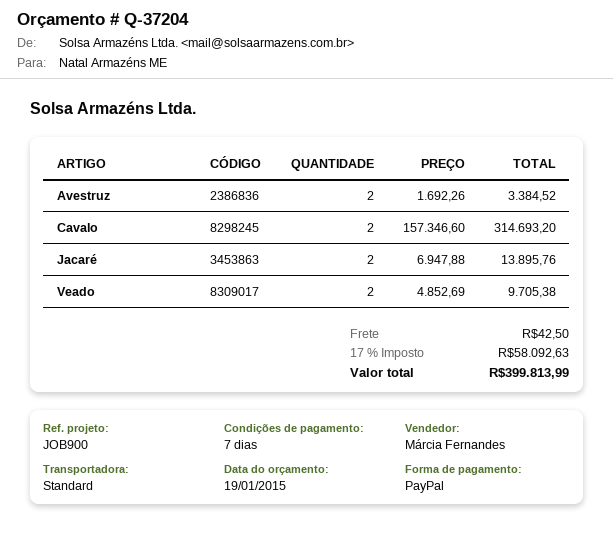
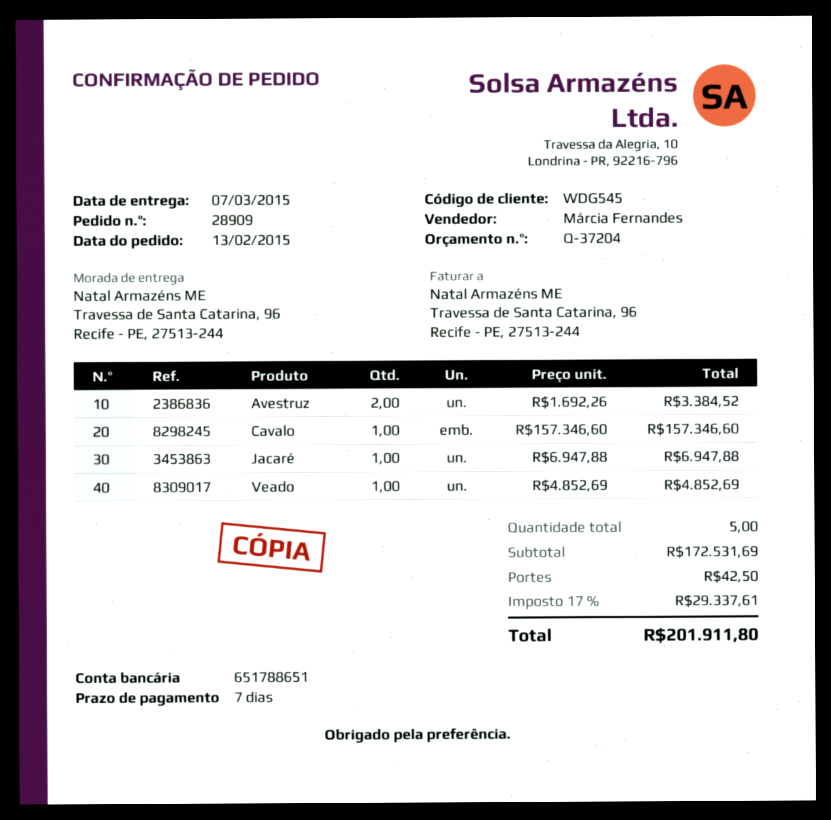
Cavalo: 2 x 157346.60 = 314693.20 -> 1 x 157346.60 = 157346.60
Jacaré: 2 x 6947.88 = 13895.76 -> 1 x 6947.88 = 6947.88
Veado: 2 x 4852.69 = 9705.38 -> 1 x 4852.69 = 4852.69
tax: 17% = 58092.63 -> 17% = 29337.61
total: 399813.99 -> 201911.80

